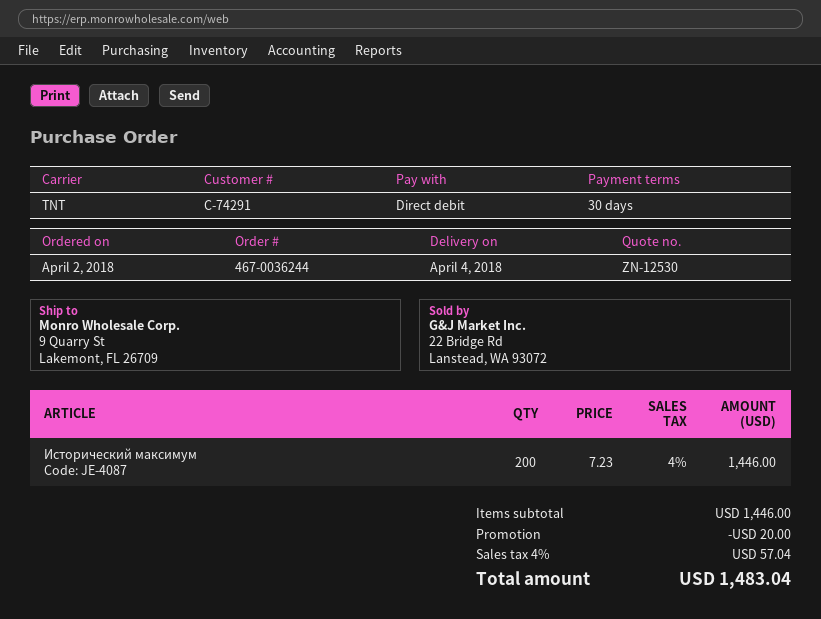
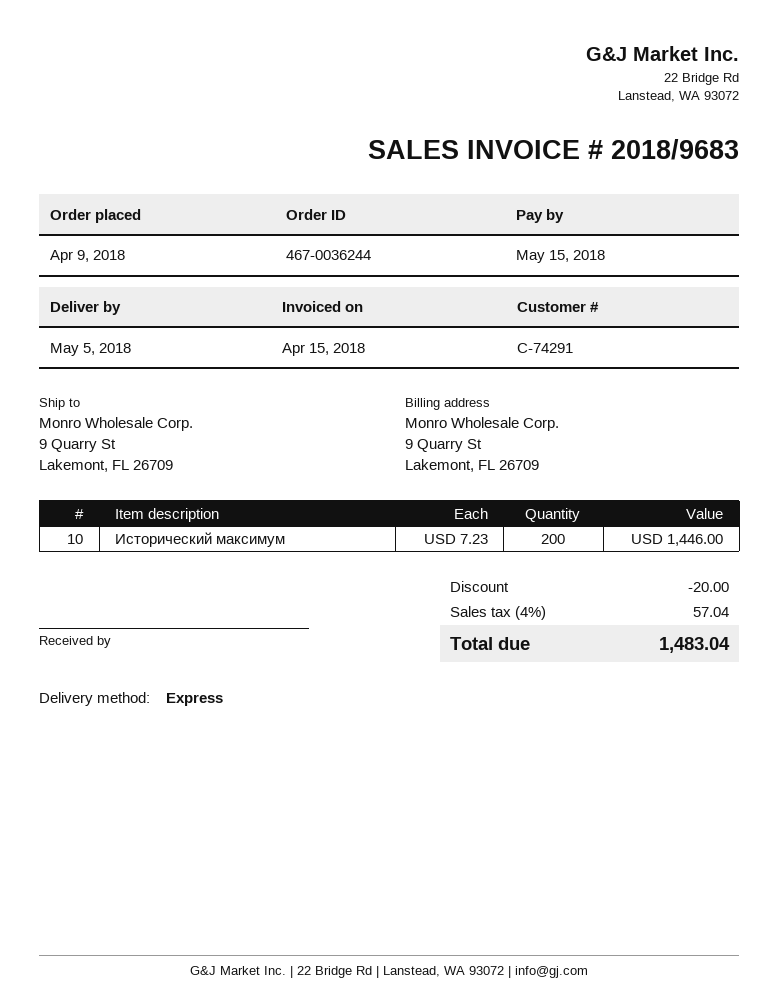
order date: 2018-04-02 -> 2018-04-09
delivery date: 2018-04-04 -> 2018-05-05
shipping method: TNT -> express

